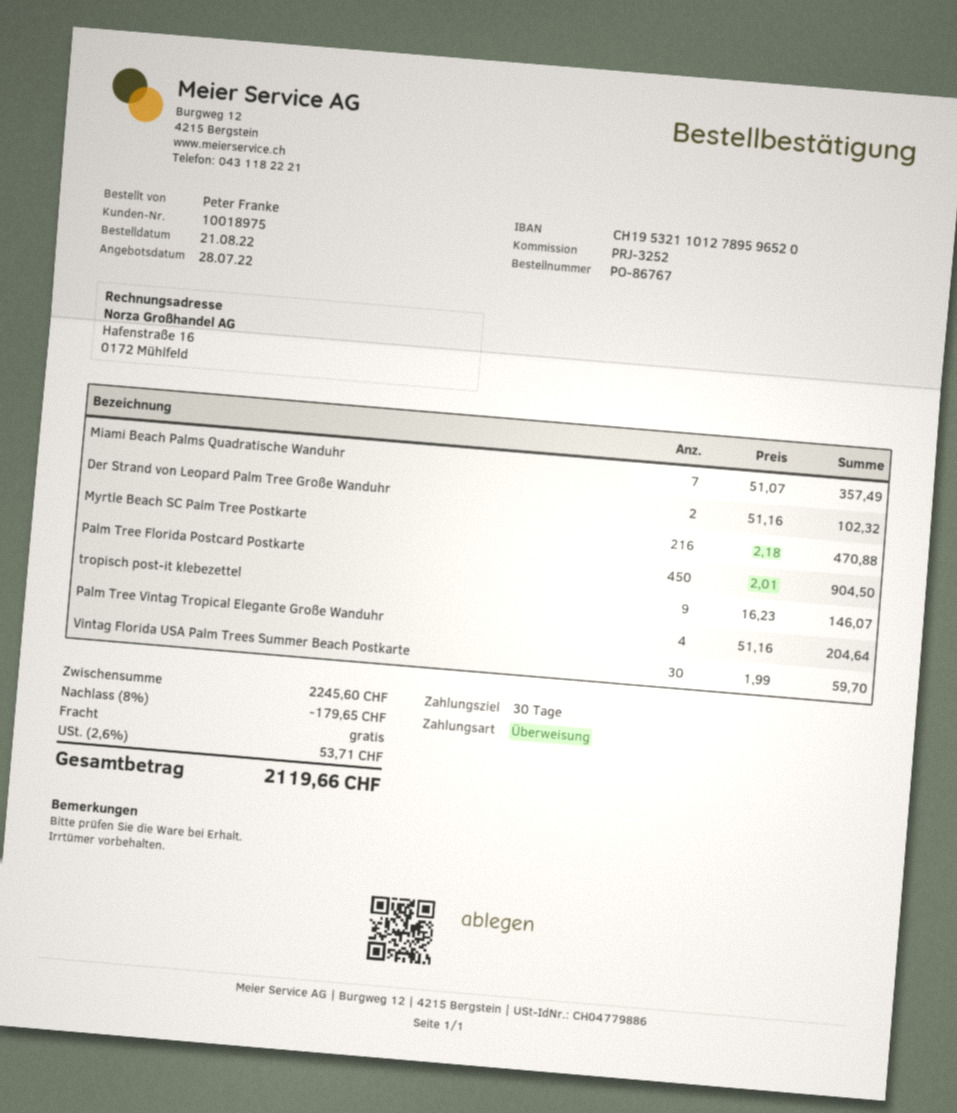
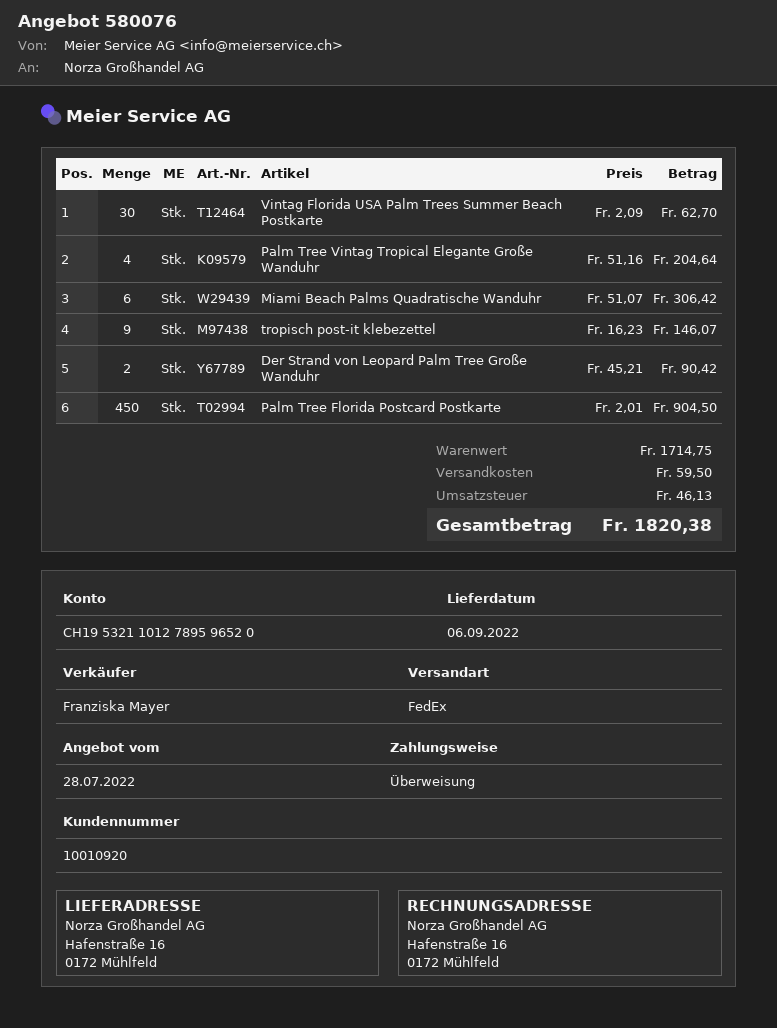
customer number: 10018975 -> 10010920
Miami Beach Palms Quadratische Wanduhr: 7 x 51.07 = 357.49 -> 6 x 51.07 = 306.42
Der Strand von Leopard Palm Tree Große Wanduhr: 2 x 51.16 = 102.32 -> 2 x 45.21 = 90.42
Myrtle Beach SC Palm Tree Postkarte: 216 x 2.18 = 470.88 -> none
Vintag Florida USA Palm Trees Summer Beach Postkarte: 30 x 1.99 = 59.70 -> 30 x 2.09 = 62.70
subtotal: 2245.60 -> 1714.75
discount: 8% = 179.65 -> none
shipping: 0.00 -> 59.50
tax: 53.71 -> 46.13
total: 2119.66 -> 1820.38

